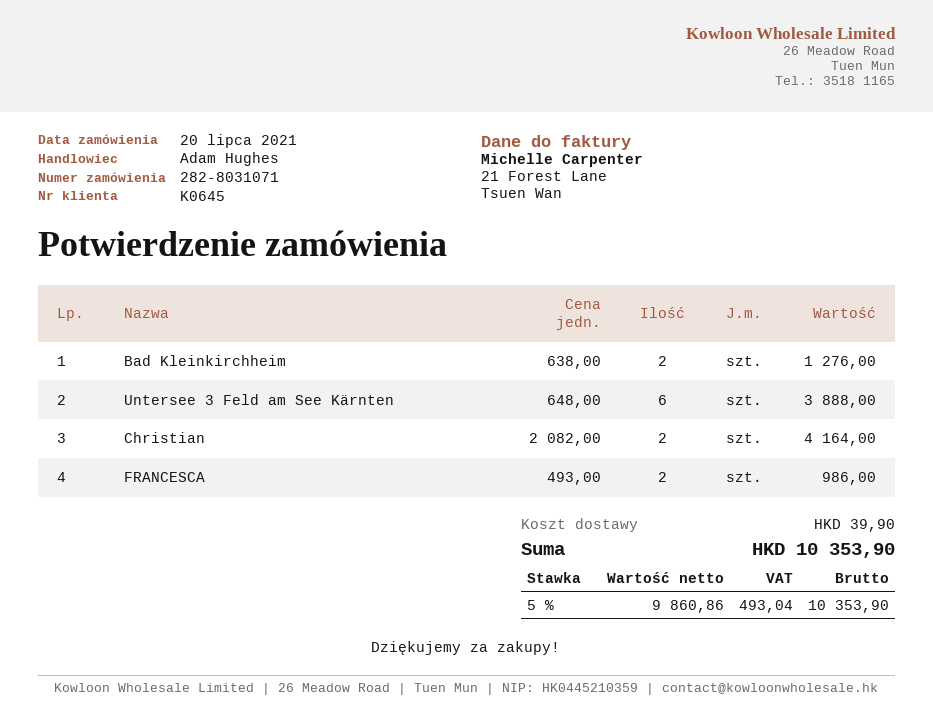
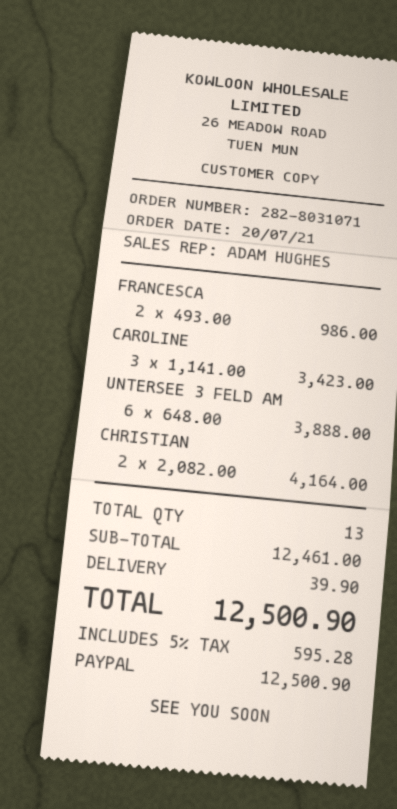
Bad Kleinkirchheim: 2 x 638.00 = 1276.00 -> none
CAROLINE: none -> 3 x 1141.00 = 3423.00
tax: 5% = 493.04 -> 5% = 595.28
total: 10353.90 -> 12500.90

